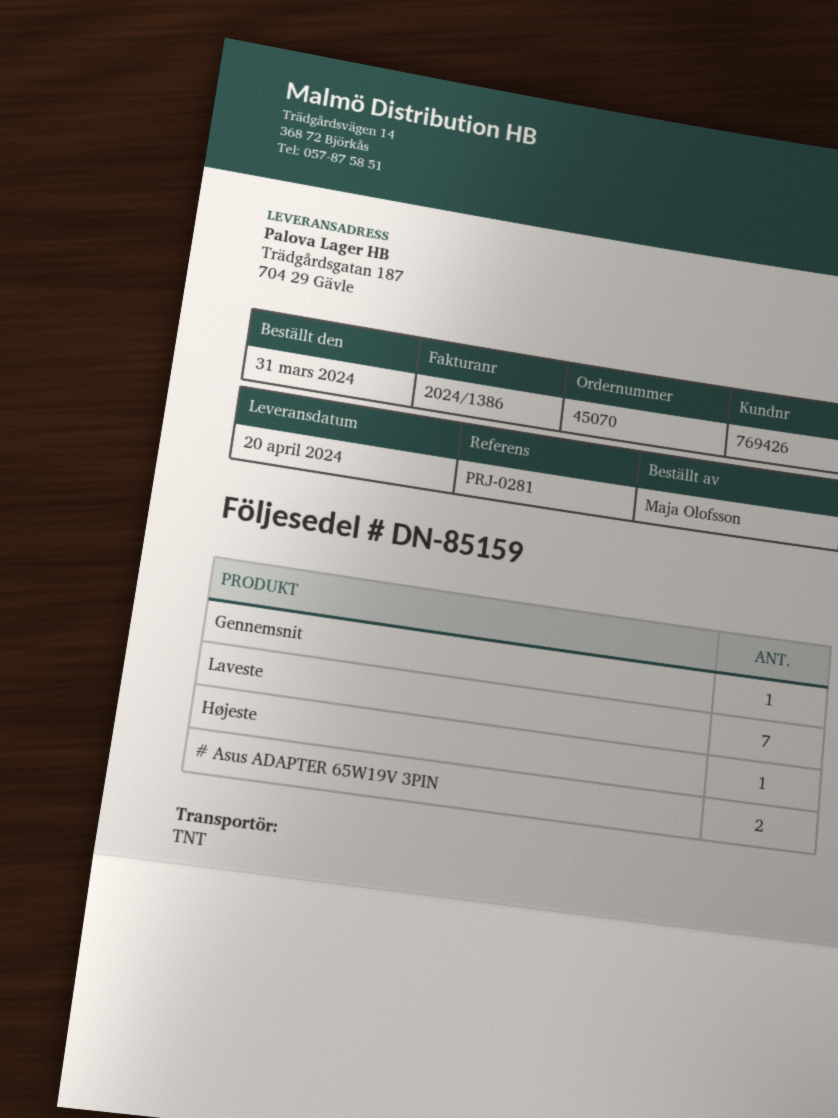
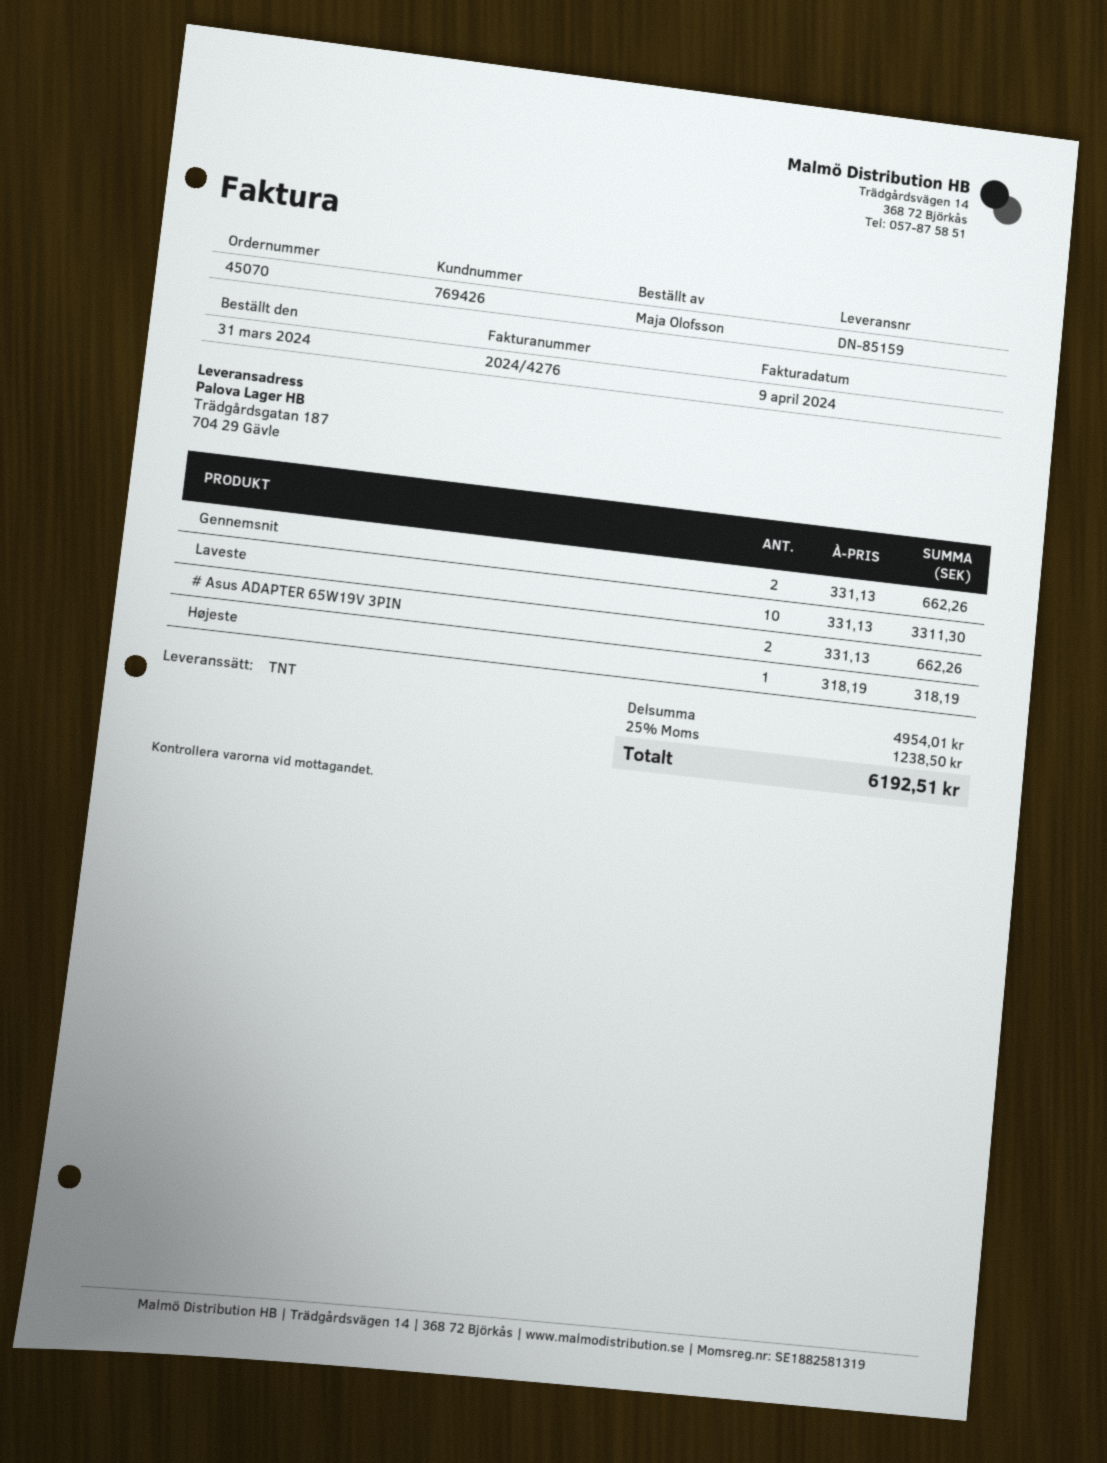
invoice number: 2024/1386 -> 2024/4276
Gennemsnit: 1 -> 2
Laveste: 7 -> 10

